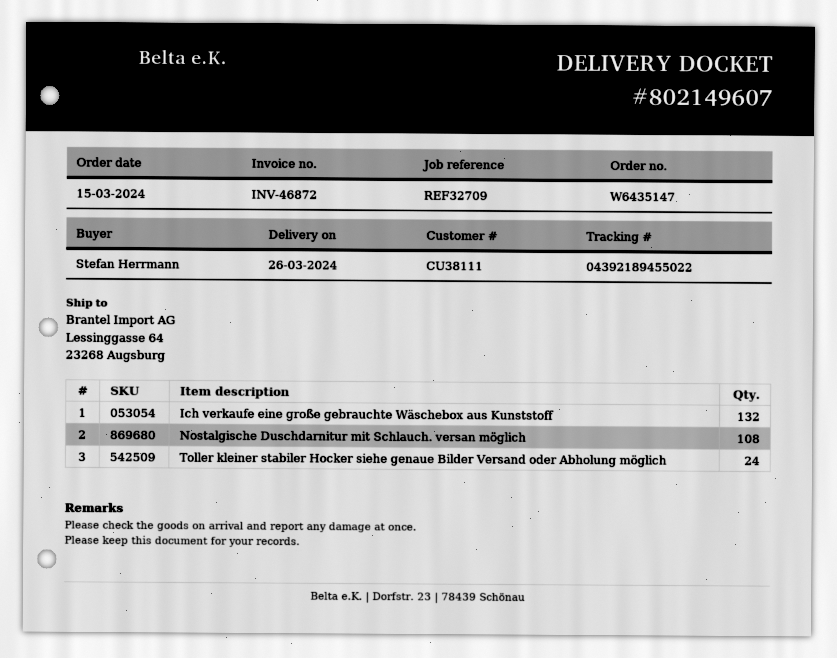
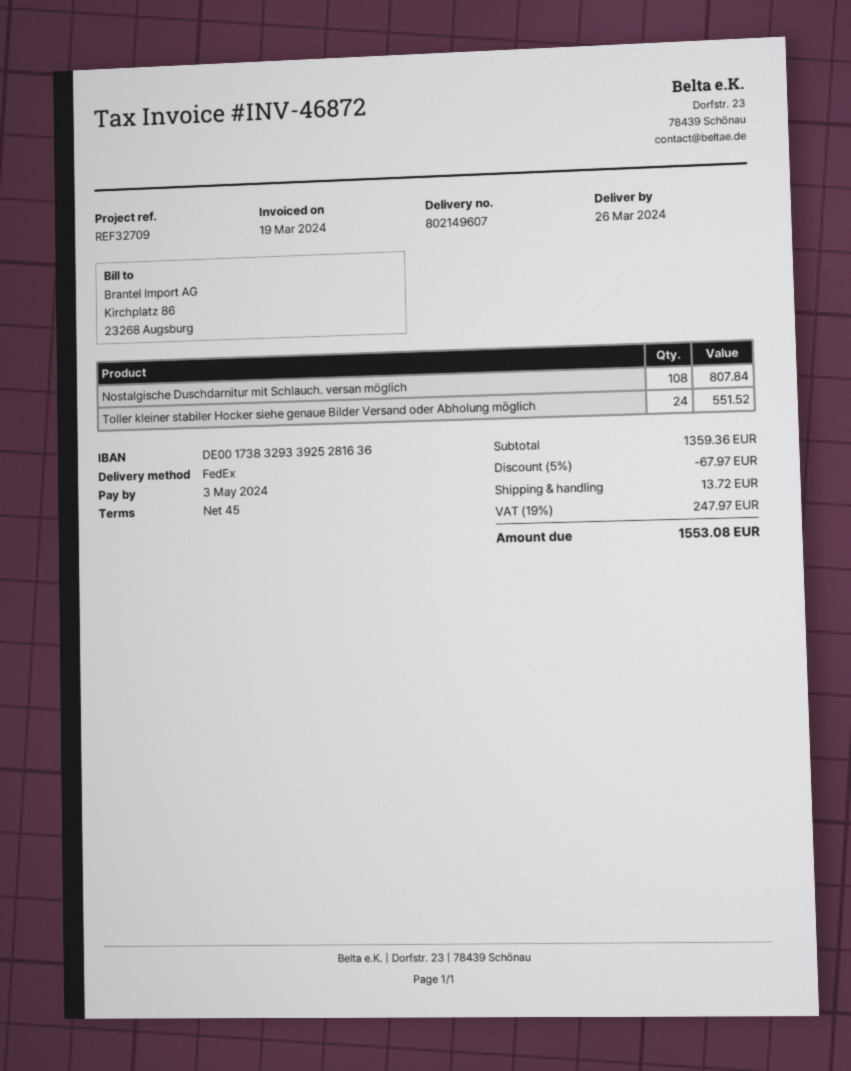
Ich verkaufe eine große gebrauchte Wäschebox aus Kunststoff: 132 -> none

